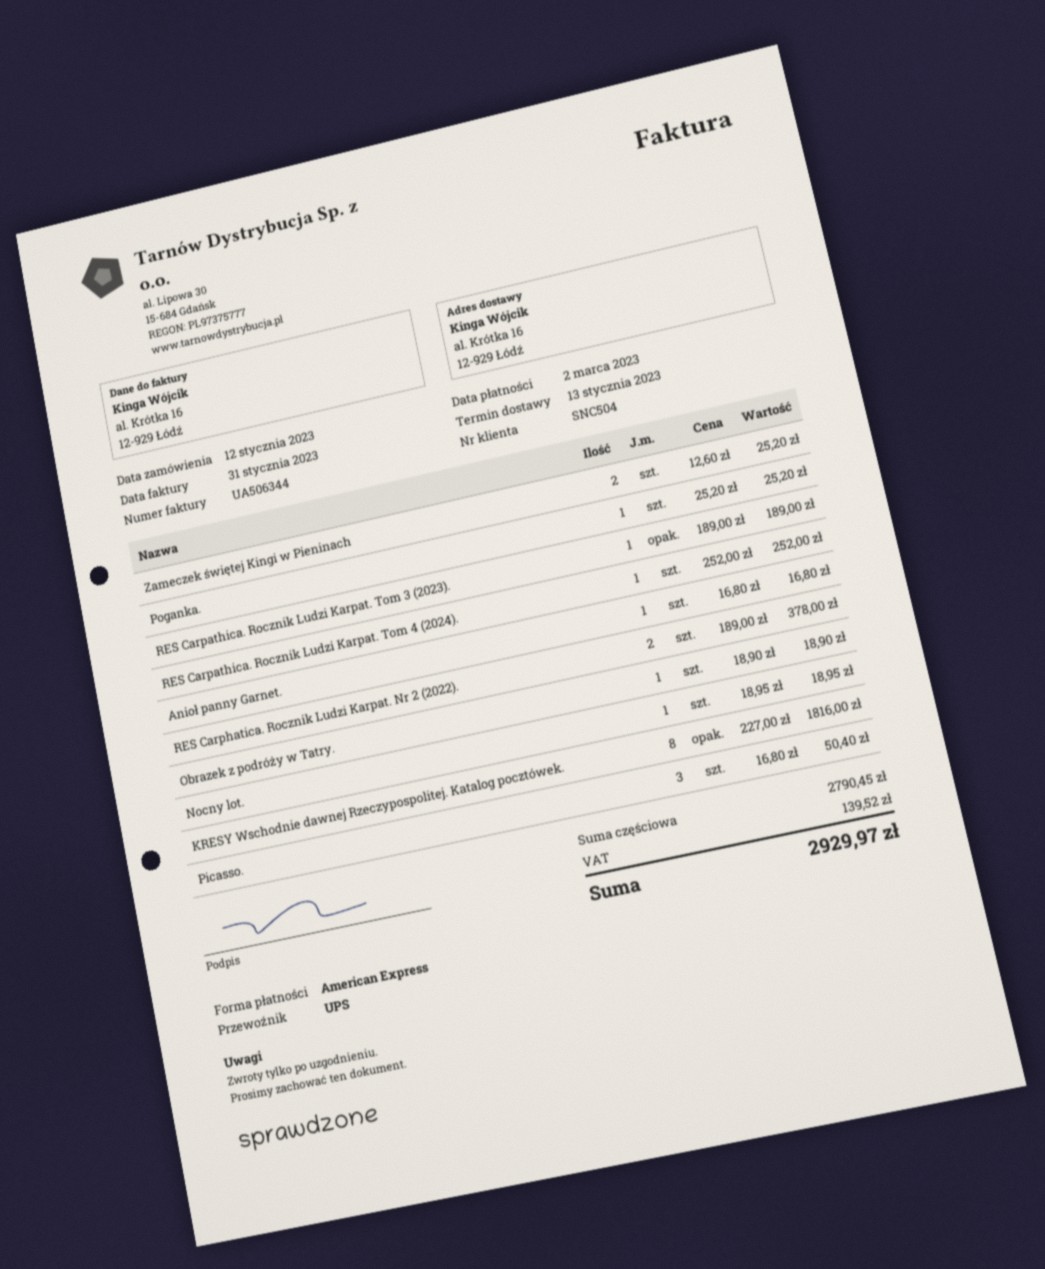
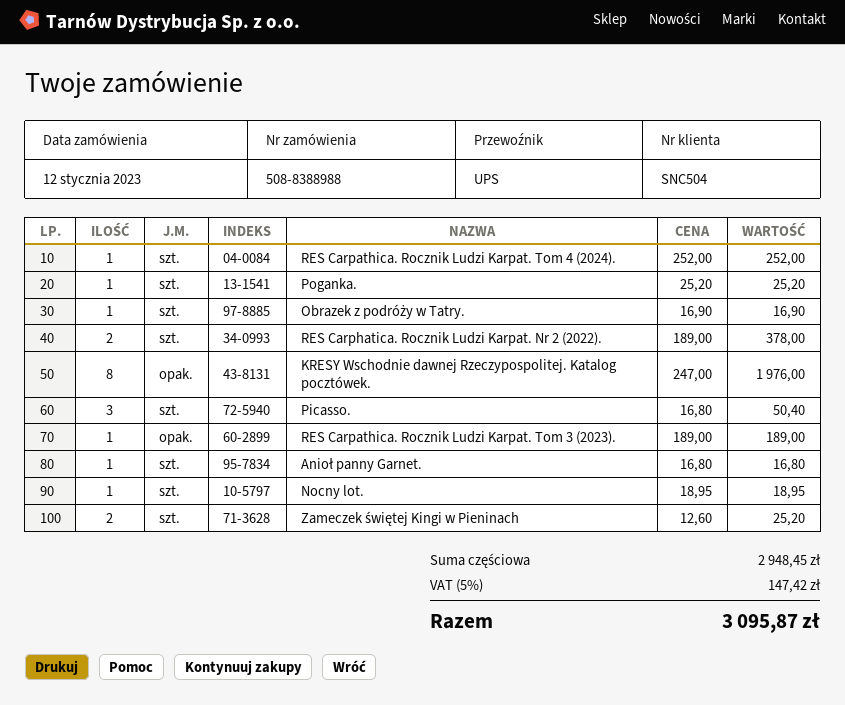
Obrazek z podróży w Tatry.: 1 x 18.90 = 18.90 -> 1 x 16.90 = 16.90
KRESY Wschodnie dawnej Rzeczypospolitej. Katalog pocztówek.: 8 x 227.00 = 1816.00 -> 8 x 247.00 = 1976.00
subtotal: 2790.45 -> 2948.45
tax: 139.52 -> 147.42
total: 2929.97 -> 3095.87

